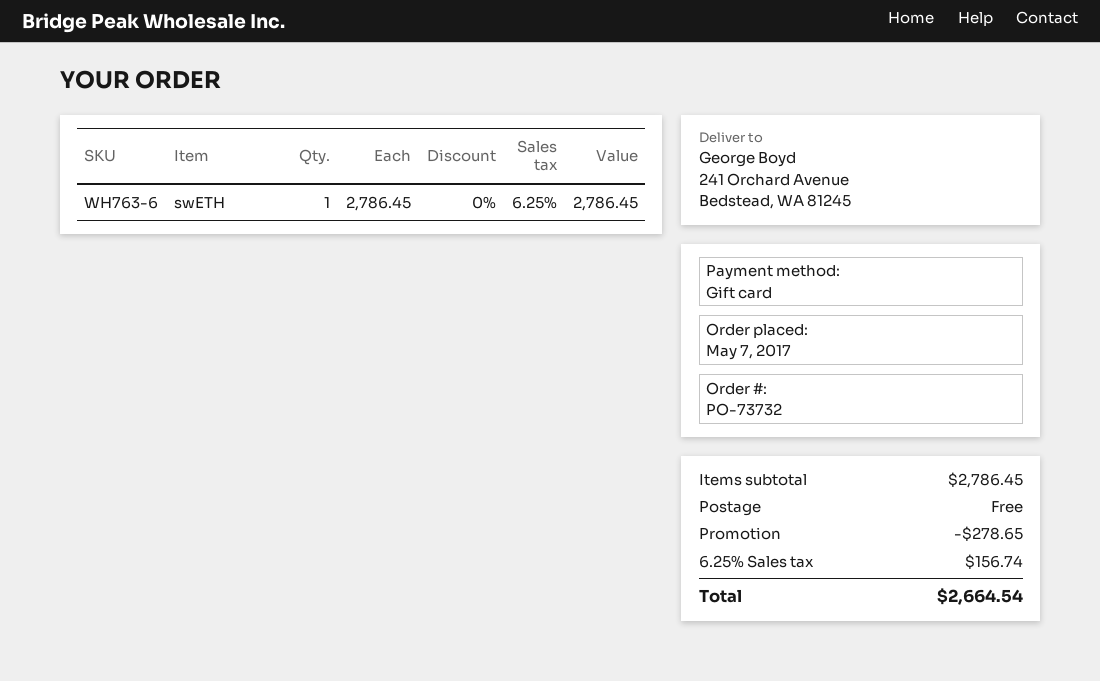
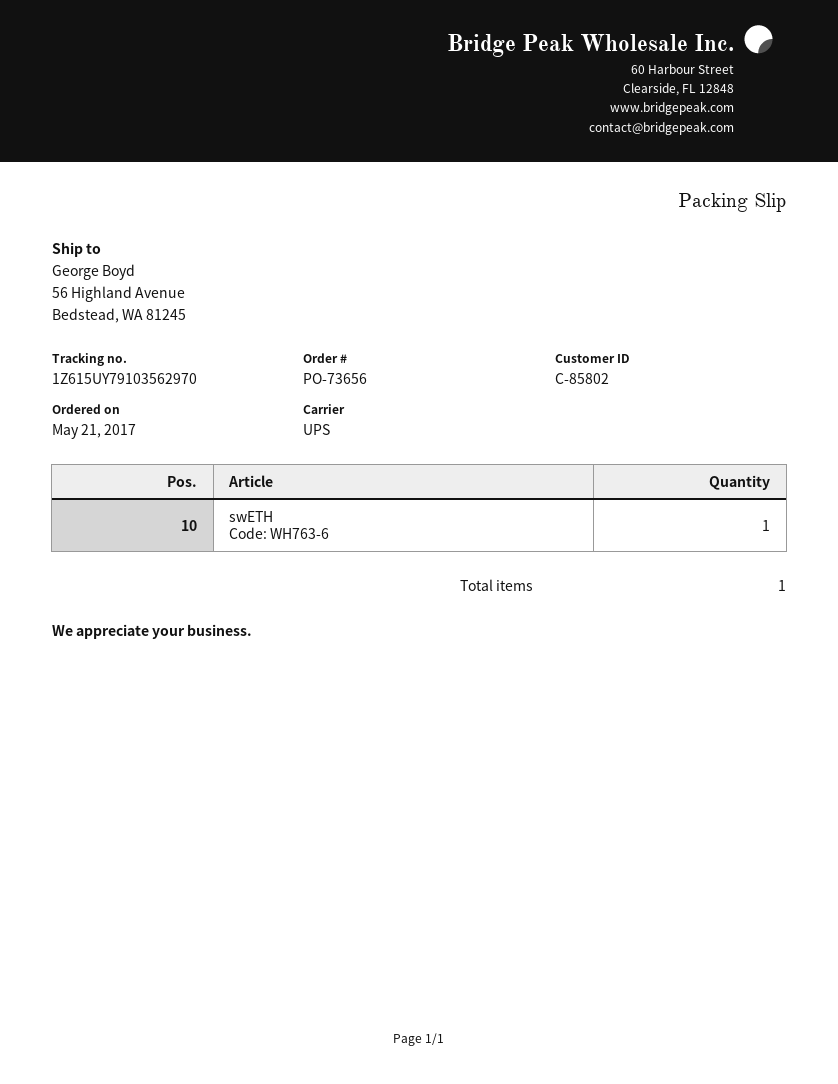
order number: PO-73732 -> PO-73656
order date: 2017-05-07 -> 2017-05-21
ship to: 241 Orchard Avenue, Bedstead, WA 81245 -> 56 Highland Avenue, Bedstead, WA 81245

